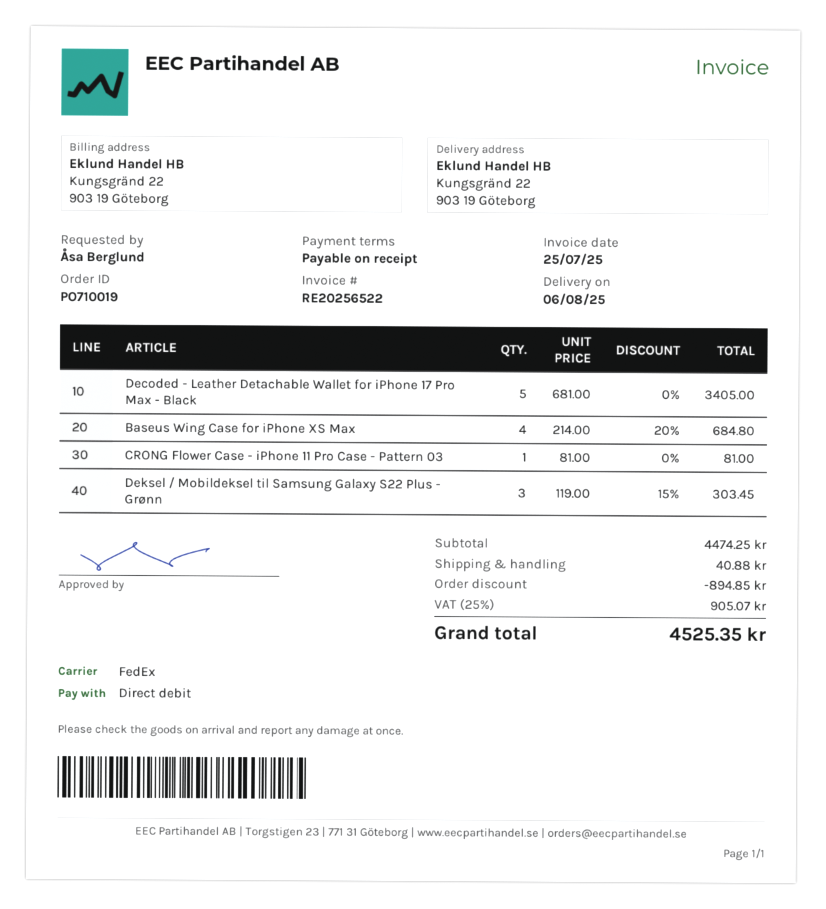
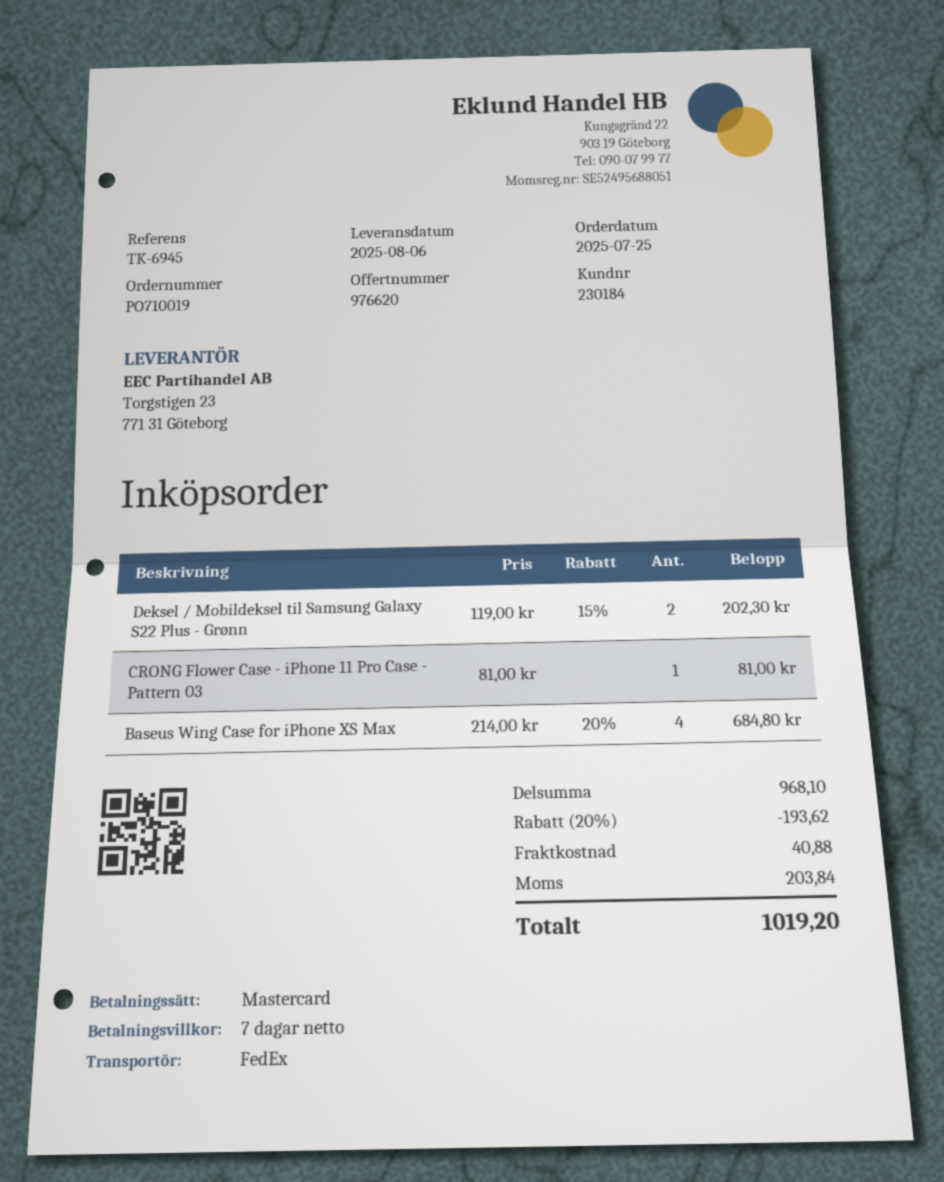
payment terms: on receipt -> 7 days
payment method: direct debit -> Mastercard
Decoded - Leather Detachable Wallet for iPhone 17 Pro Max - Black: 5 x 681.00 = 3405.00 -> none
Deksel / Mobildeksel til Samsung Galaxy S22 Plus - Grønn: 3 x 119.00 - 15% = 303.45 -> 2 x 119.00 - 15% = 202.30
subtotal: 4474.25 -> 968.10
discount: 894.85 -> 193.62
tax: 905.07 -> 203.84
total: 4525.35 -> 1019.20

